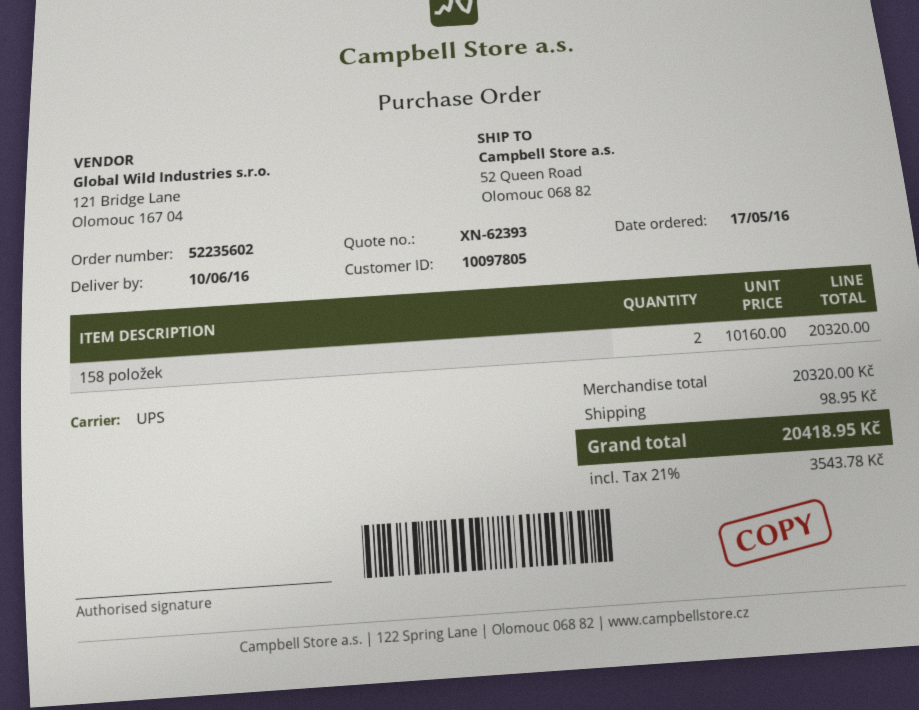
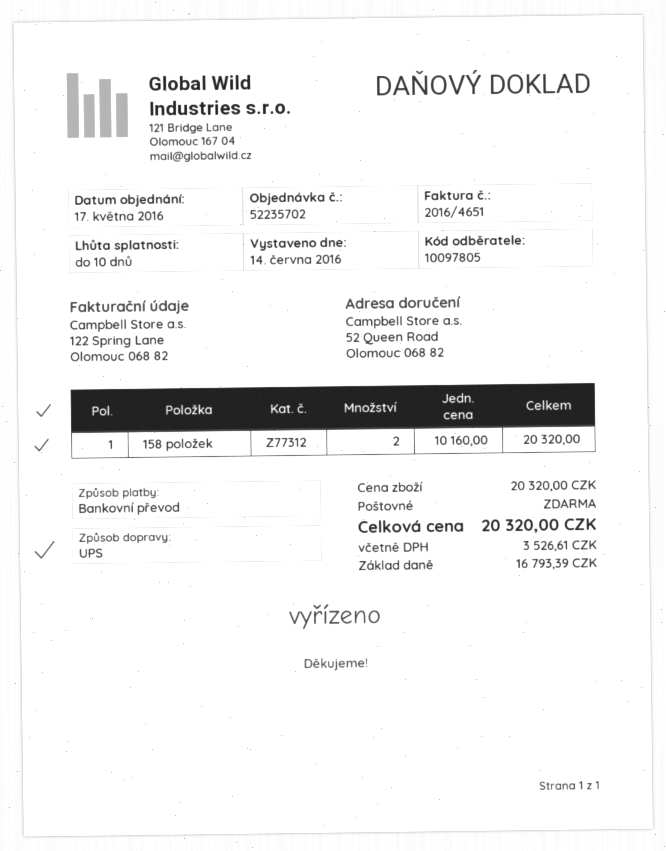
order number: 52235602 -> 52235702
shipping: 98.95 -> 0.00
tax: 3543.78 -> 3526.61
total: 20418.95 -> 20320.00

